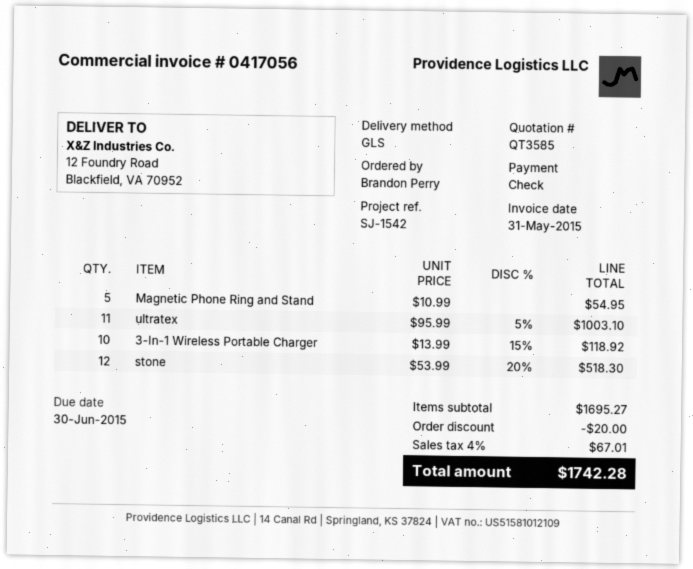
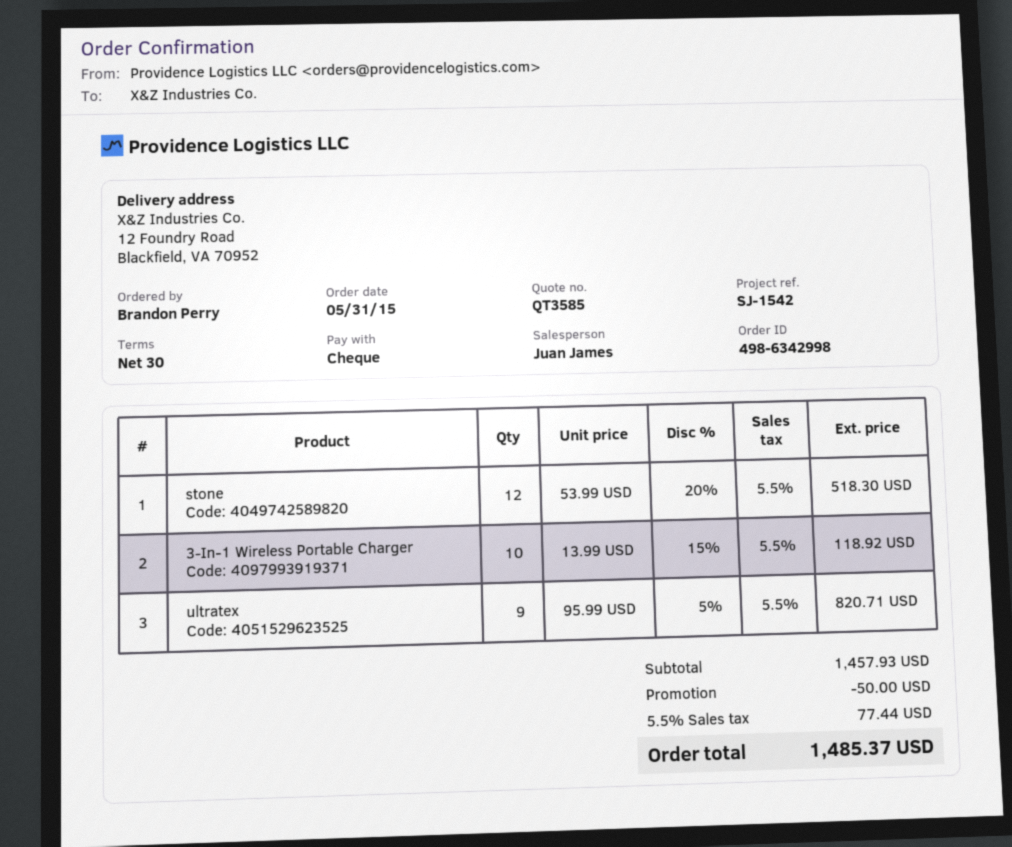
Magnetic Phone Ring and Stand: 5 x 10.99 = 54.95 -> none
ultratex: 11 x 95.99 - 5% = 1003.10 -> 9 x 95.99 - 5% = 820.71
subtotal: 1695.27 -> 1457.93
discount: 20.00 -> 50.00
tax: 4% = 67.01 -> 5.5% = 77.44
total: 1742.28 -> 1485.37

